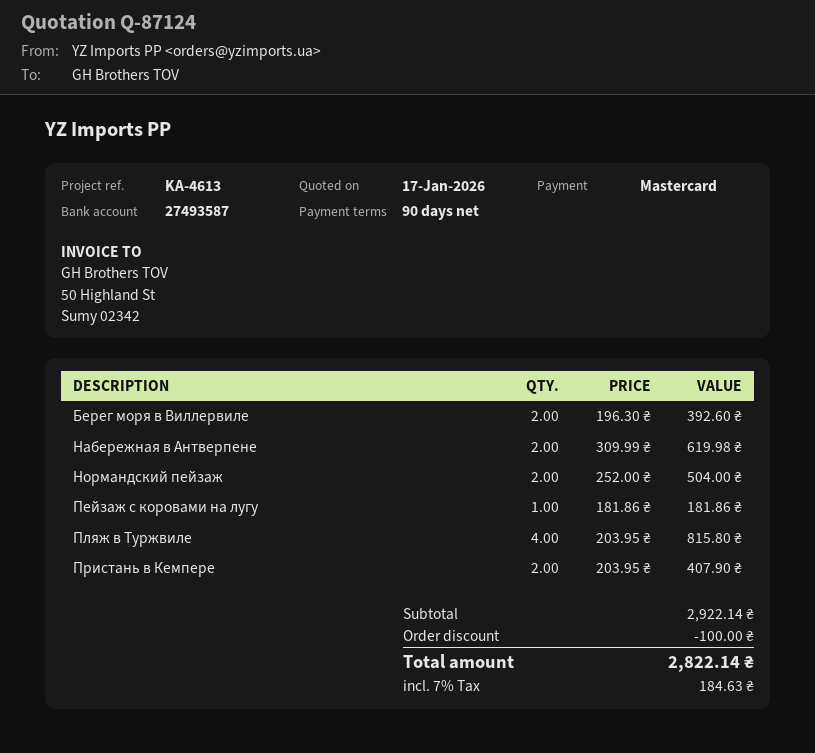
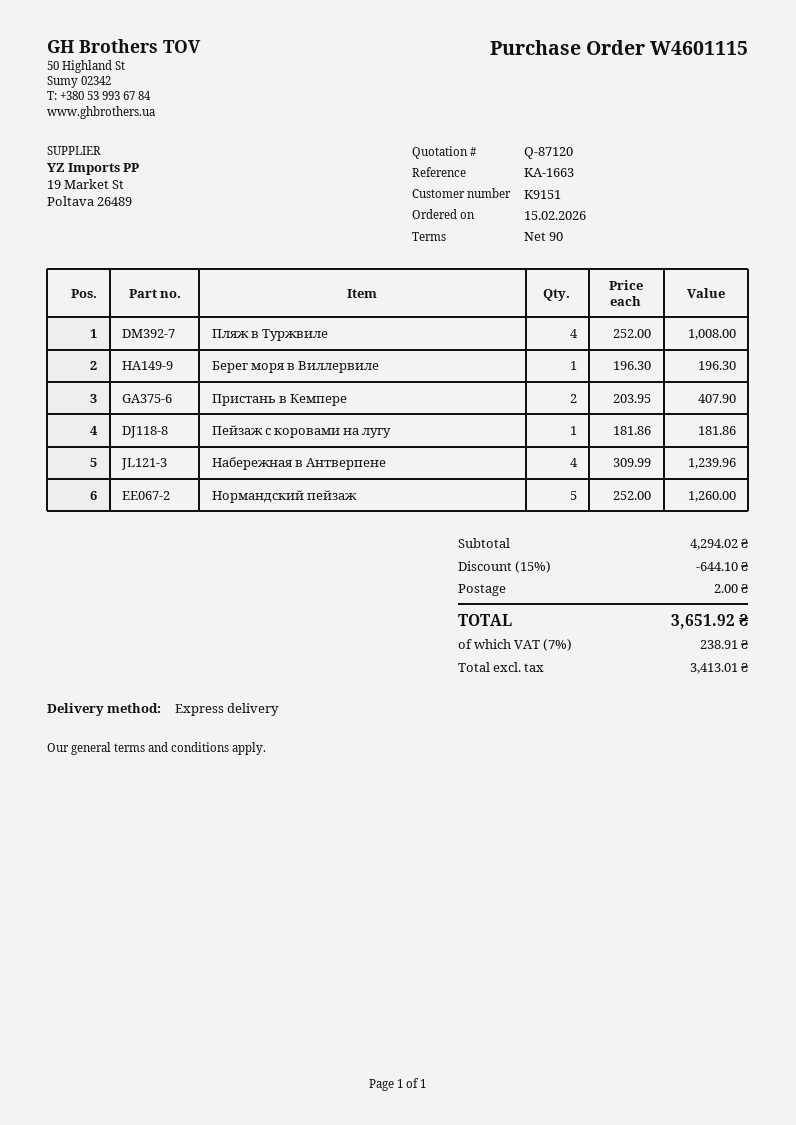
quote number: Q-87124 -> Q-87120
reference: KA-4613 -> KA-1663
Берег моря в Виллервиле: 2 x 196.30 = 392.60 -> 1 x 196.30 = 196.30
Набережная в Антверпене: 2 x 309.99 = 619.98 -> 4 x 309.99 = 1239.96
Нормандский пейзаж: 2 x 252.00 = 504.00 -> 5 x 252.00 = 1260.00
Пляж в Туржвиле: 4 x 203.95 = 815.80 -> 4 x 252.00 = 1008.00
subtotal: 2922.14 -> 4294.02
discount: 100.00 -> 644.10
shipping: none -> 2.00
tax: 7% = 184.63 -> 7% = 238.91
total: 2822.14 -> 3651.92

